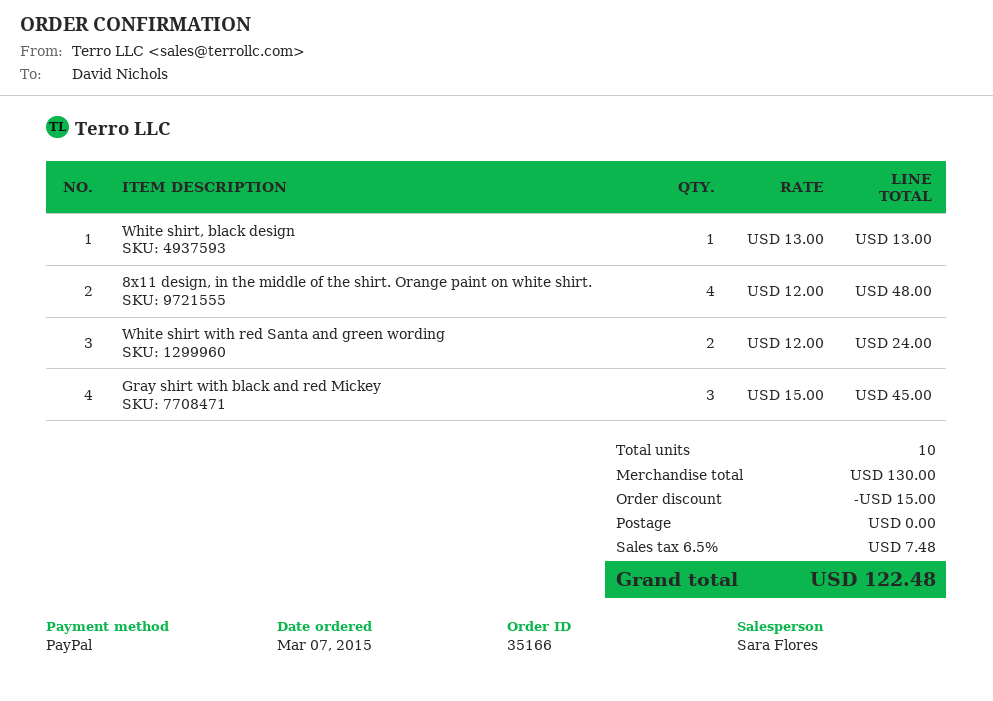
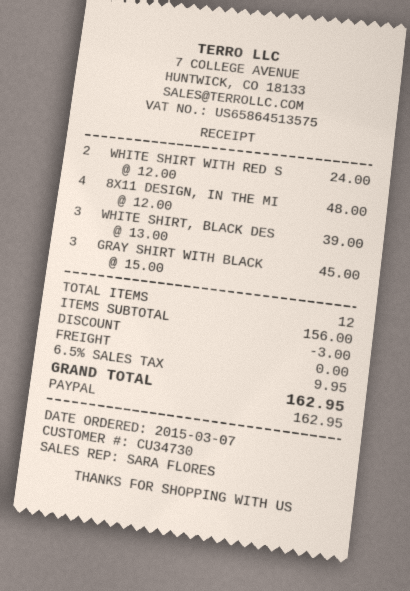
White shirt, black design: 1 x 13.00 = 13.00 -> 3 x 13.00 = 39.00
total quantity: 10 -> 12
subtotal: 130.00 -> 156.00
discount: 15.00 -> 3.00
tax: 6.5% = 7.48 -> 6.5% = 9.95
total: 122.48 -> 162.95

